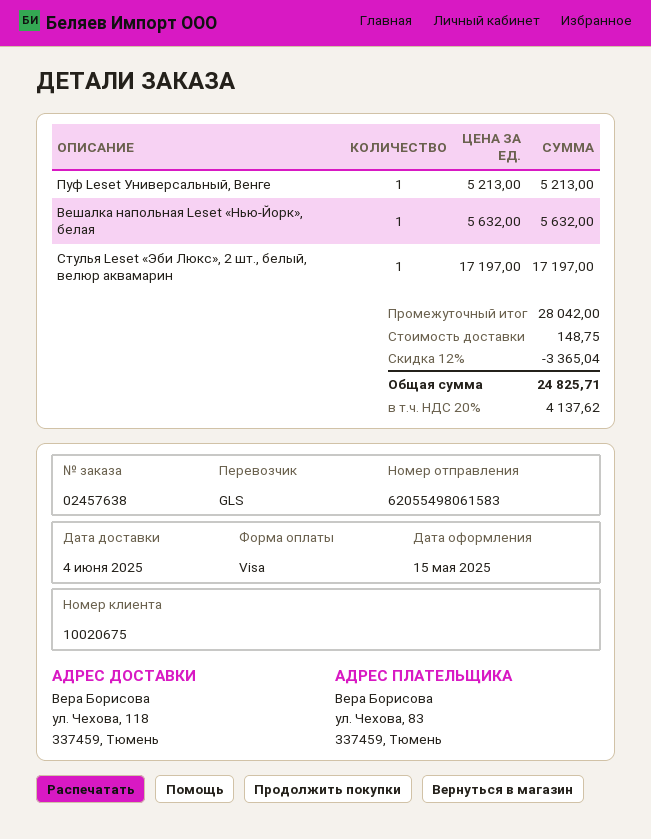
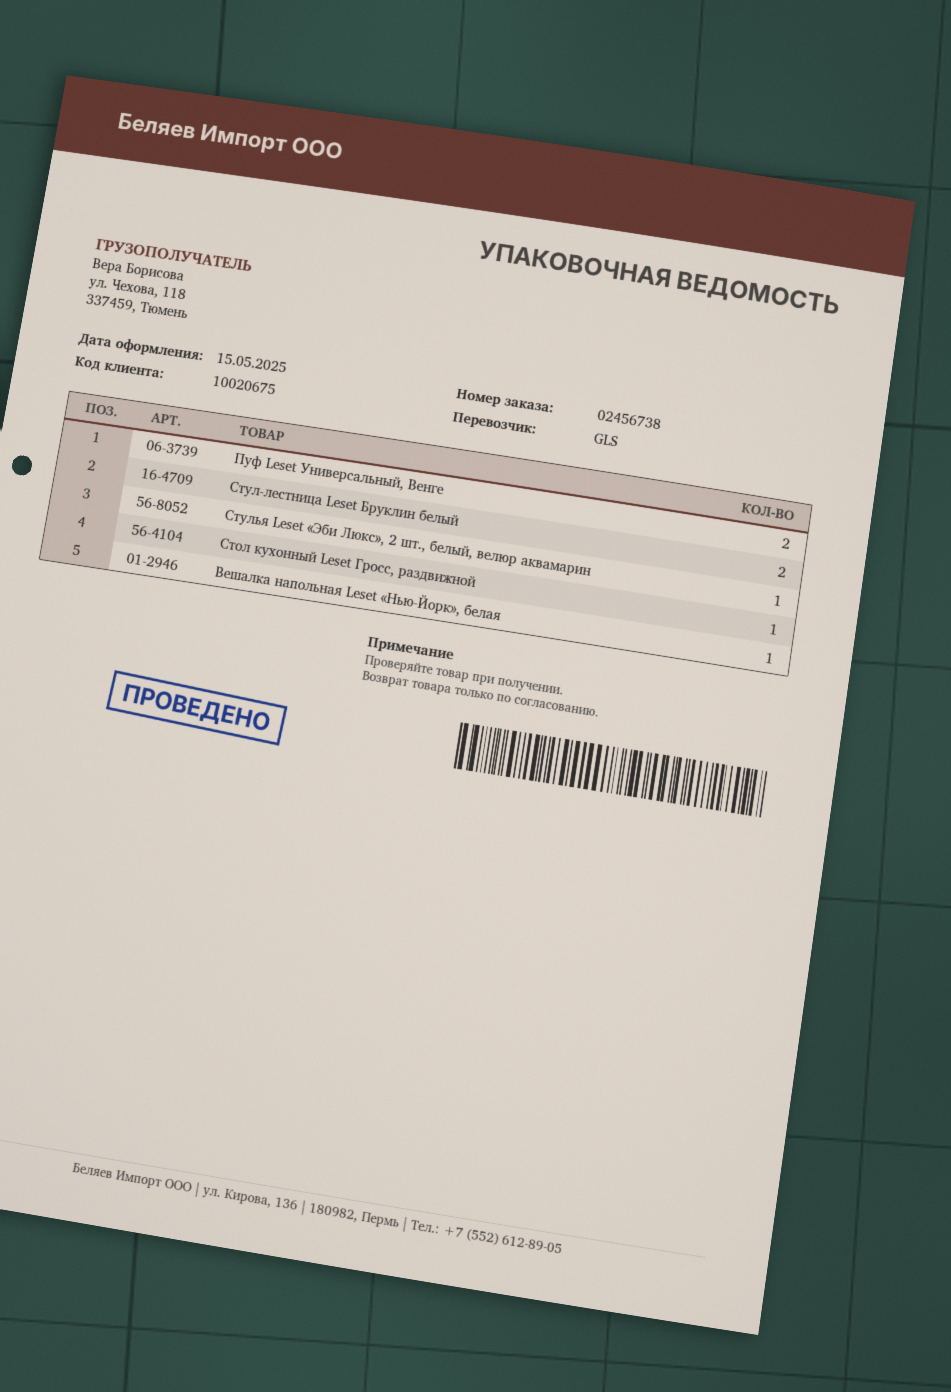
order number: 02457638 -> 02456738
Пуф Leset Универсальный, Венге: 1 -> 2
Стул-лестница Leset Бруклин белый: none -> 2
Стол кухонный Leset Гросс, раздвижной: none -> 1

